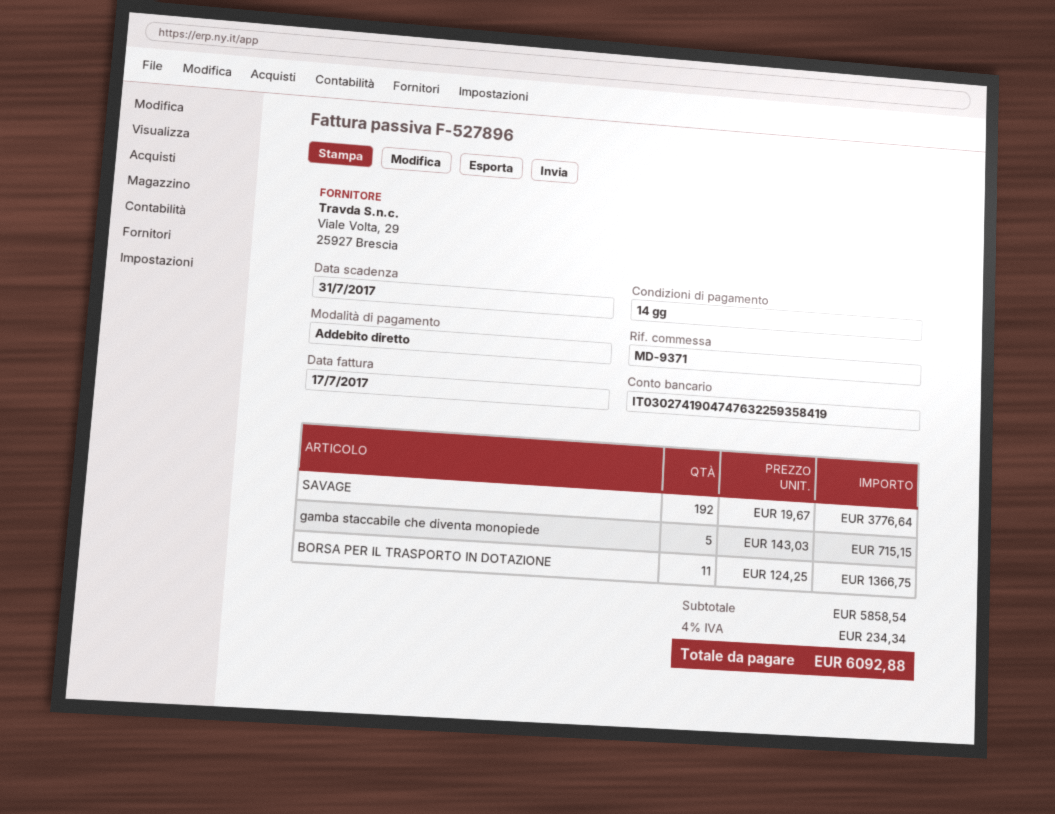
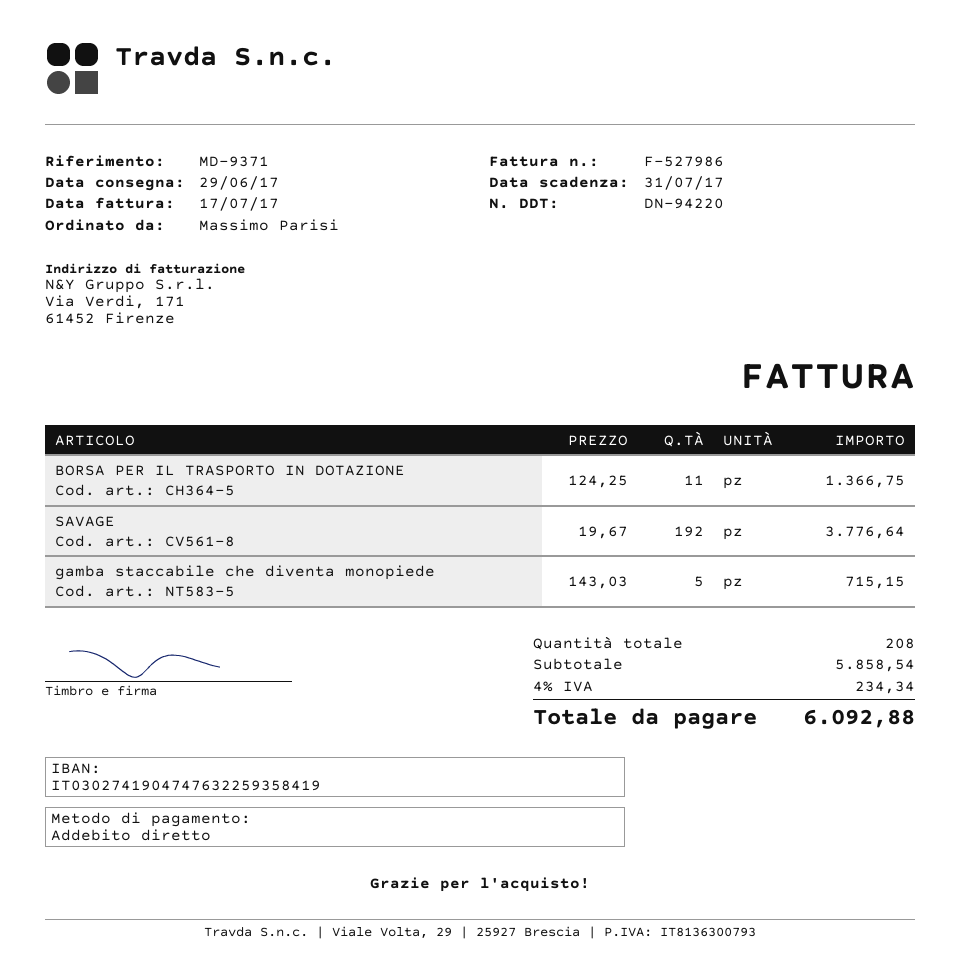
invoice number: F-527896 -> F-527986

